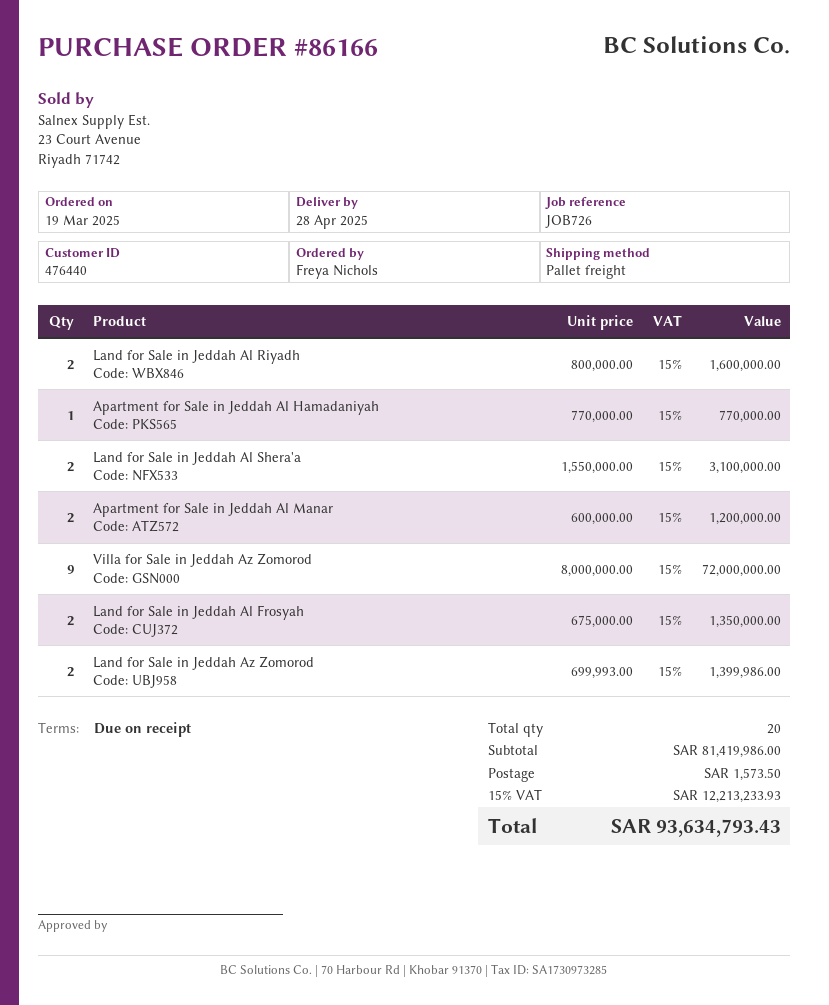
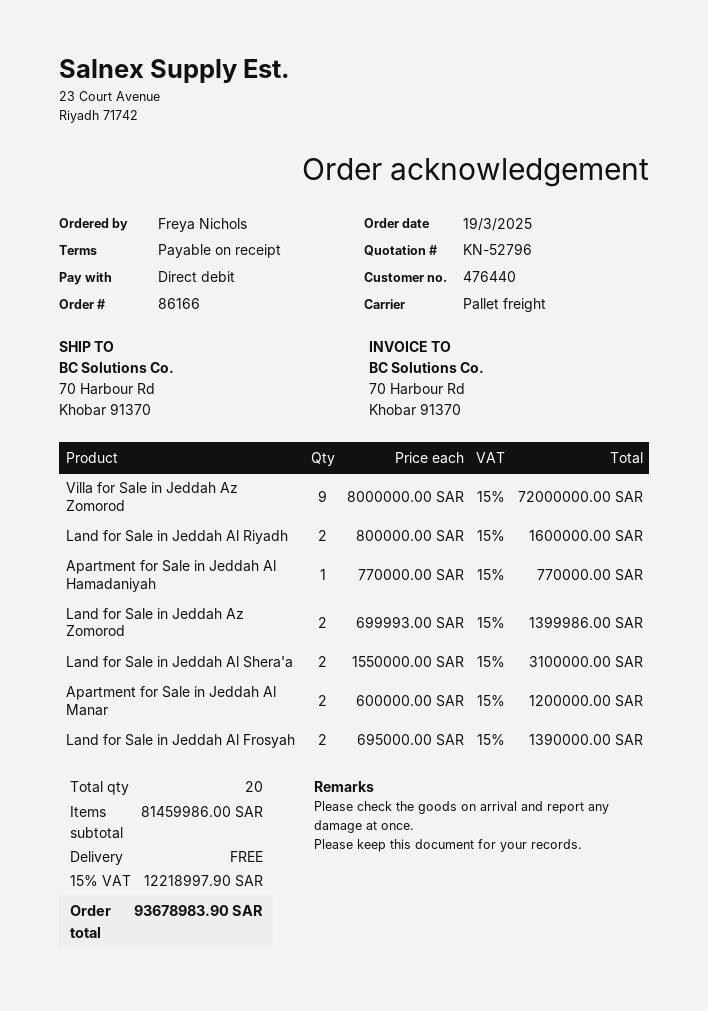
Land for Sale in Jeddah Al Frosyah: 2 x 675000.00 = 1350000.00 -> 2 x 695000.00 = 1390000.00
subtotal: 81419986.00 -> 81459986.00
shipping: 1573.50 -> 0.00
tax: 15% = 12213233.93 -> 15% = 12218997.90
total: 93634793.43 -> 93678983.90

